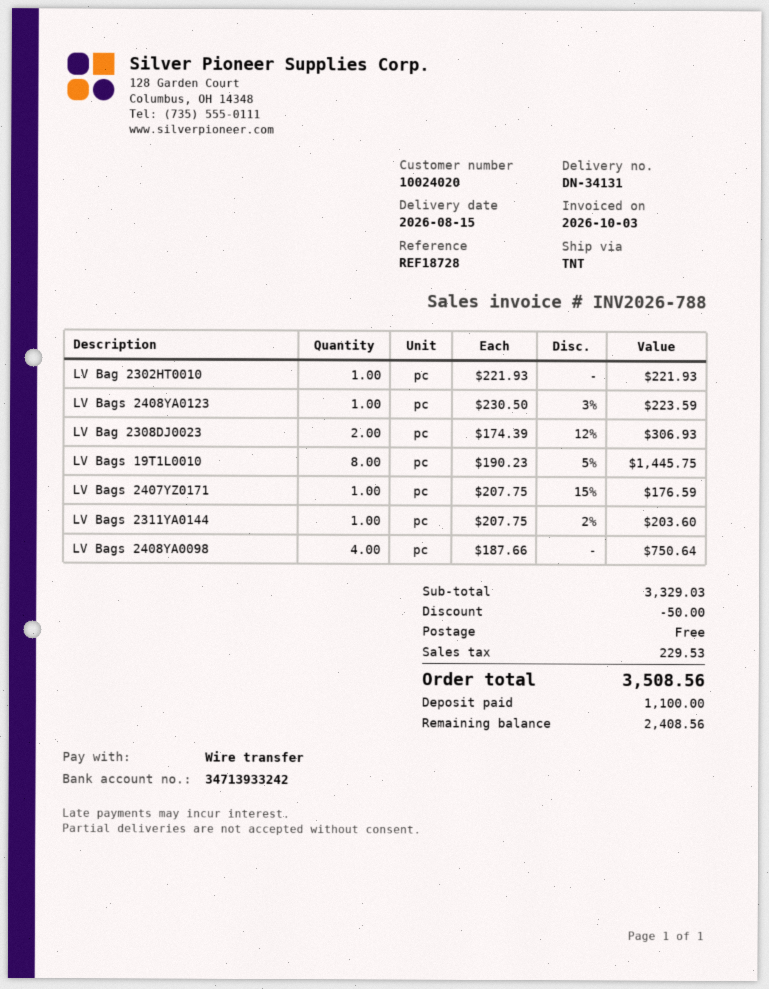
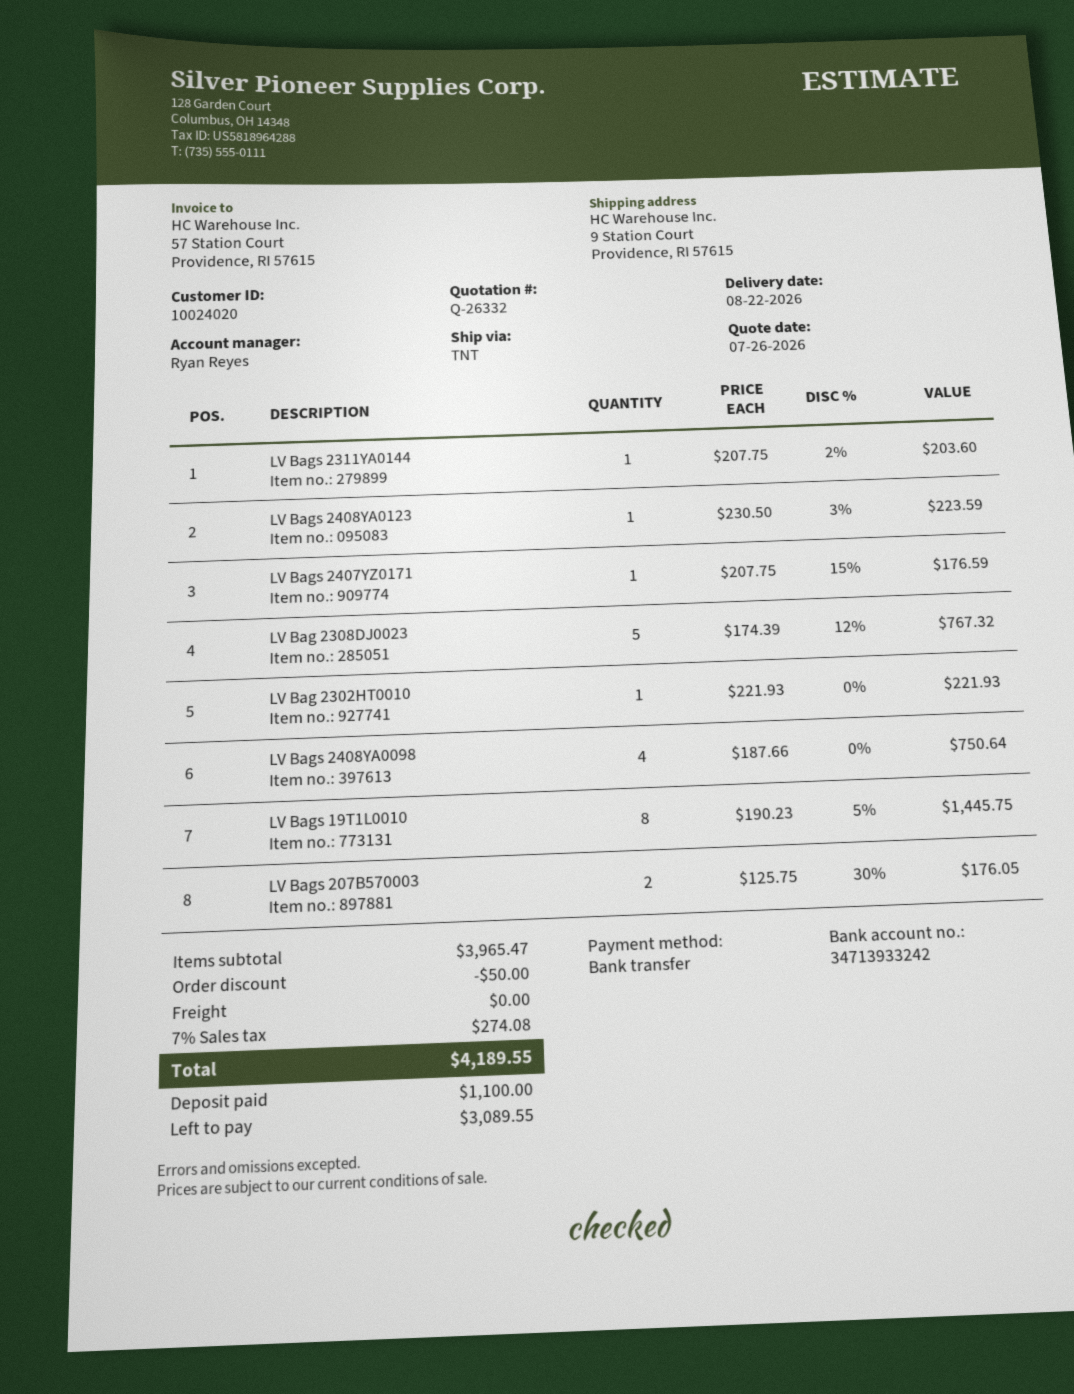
delivery date: 2026-08-15 -> 2026-08-22
LV Bag 2308DJ0023: 2 x 174.39 - 12% = 306.93 -> 5 x 174.39 - 12% = 767.32
LV Bags 207B570003: none -> 2 x 125.75 - 30% = 176.05
subtotal: 3329.03 -> 3965.47
tax: 229.53 -> 274.08
total: 3508.56 -> 4189.55
balance: 2408.56 -> 3089.55

